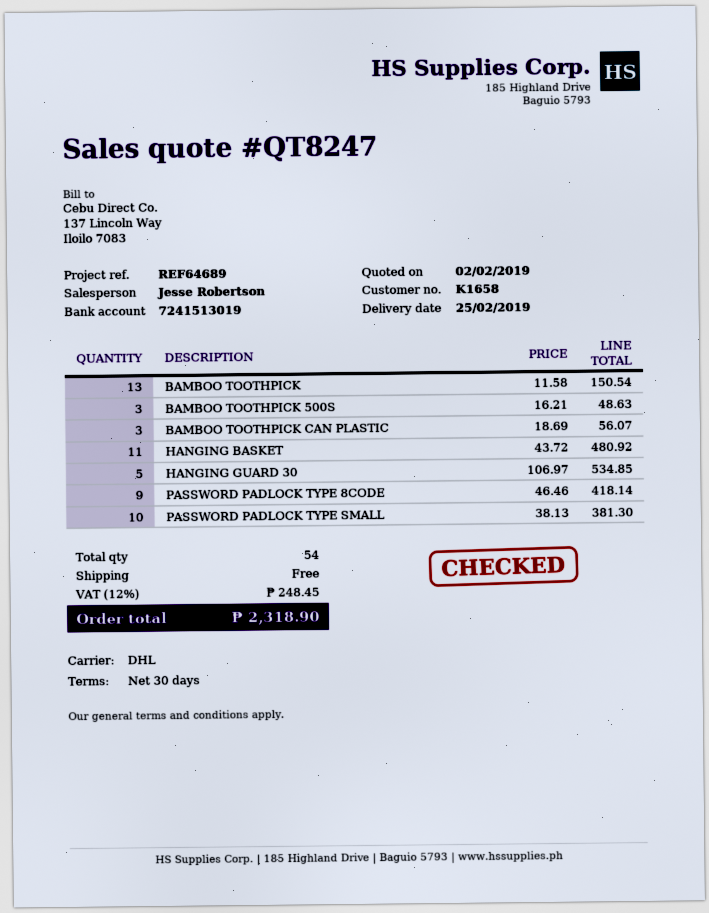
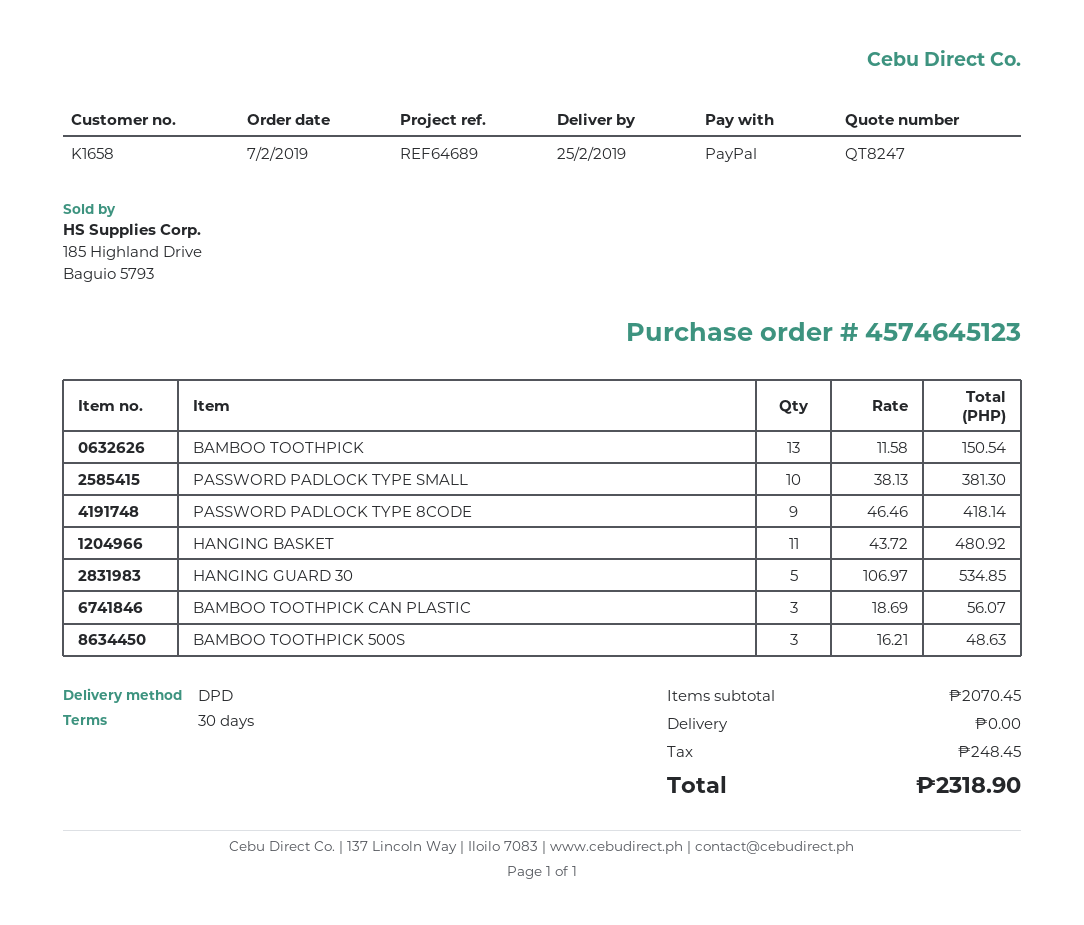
shipping method: DHL -> DPD

